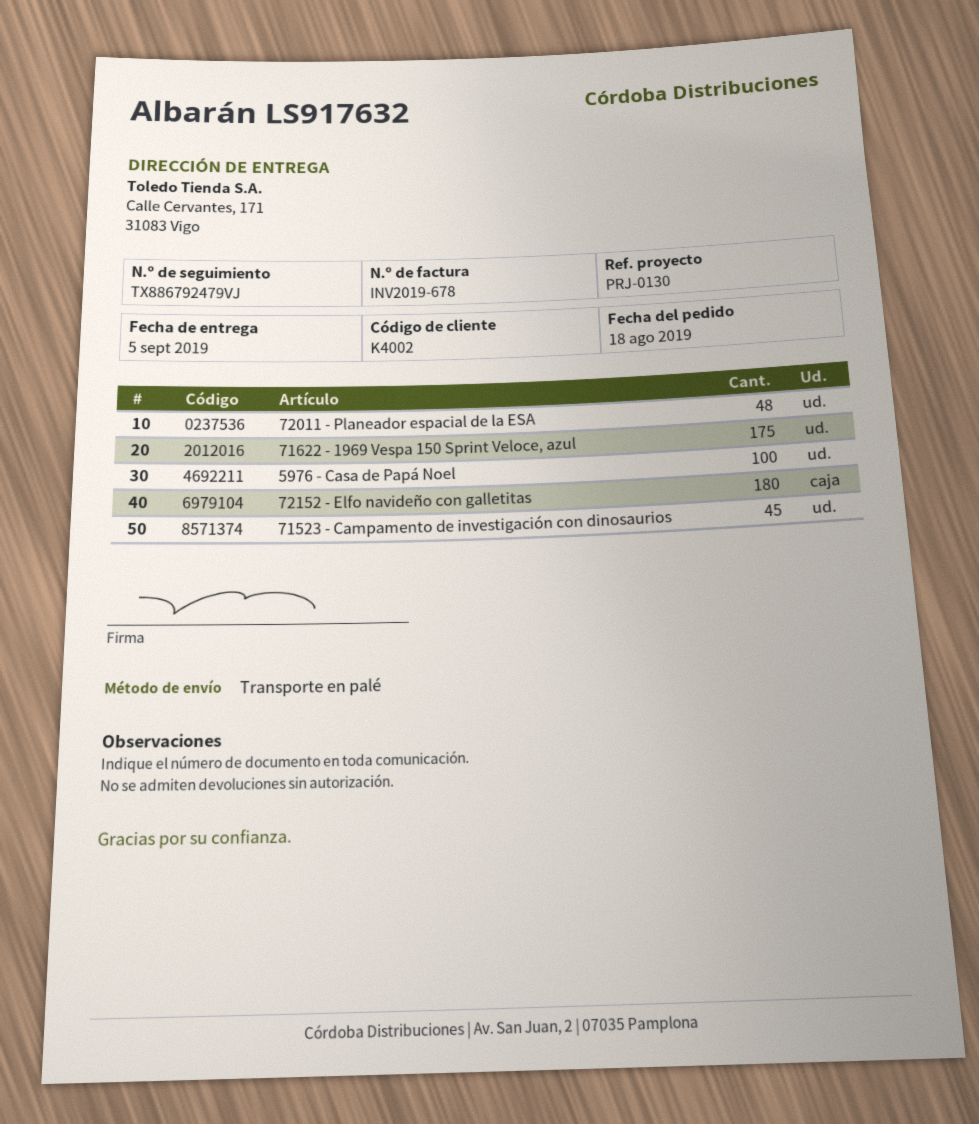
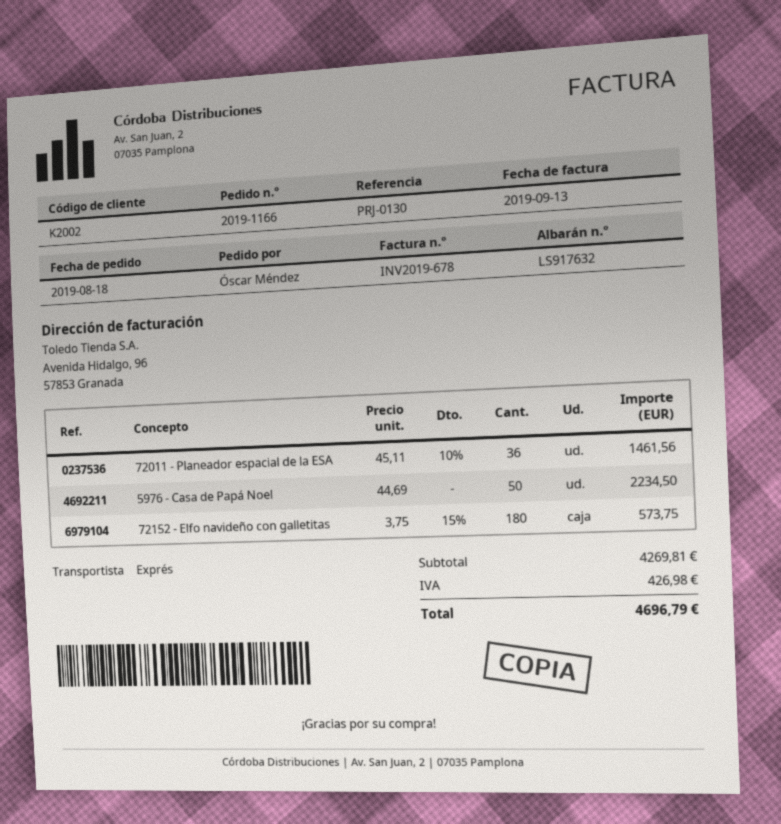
customer number: K4002 -> K2002
shipping method: pallet freight -> express
72011 - Planeador espacial de la ESA: 48 -> 36
71622 - 1969 Vespa 150 Sprint Veloce, azul: 175 -> none
5976 - Casa de Papá Noel: 100 -> 50
71523 - Campamento de investigación con dinosaurios: 45 -> none

